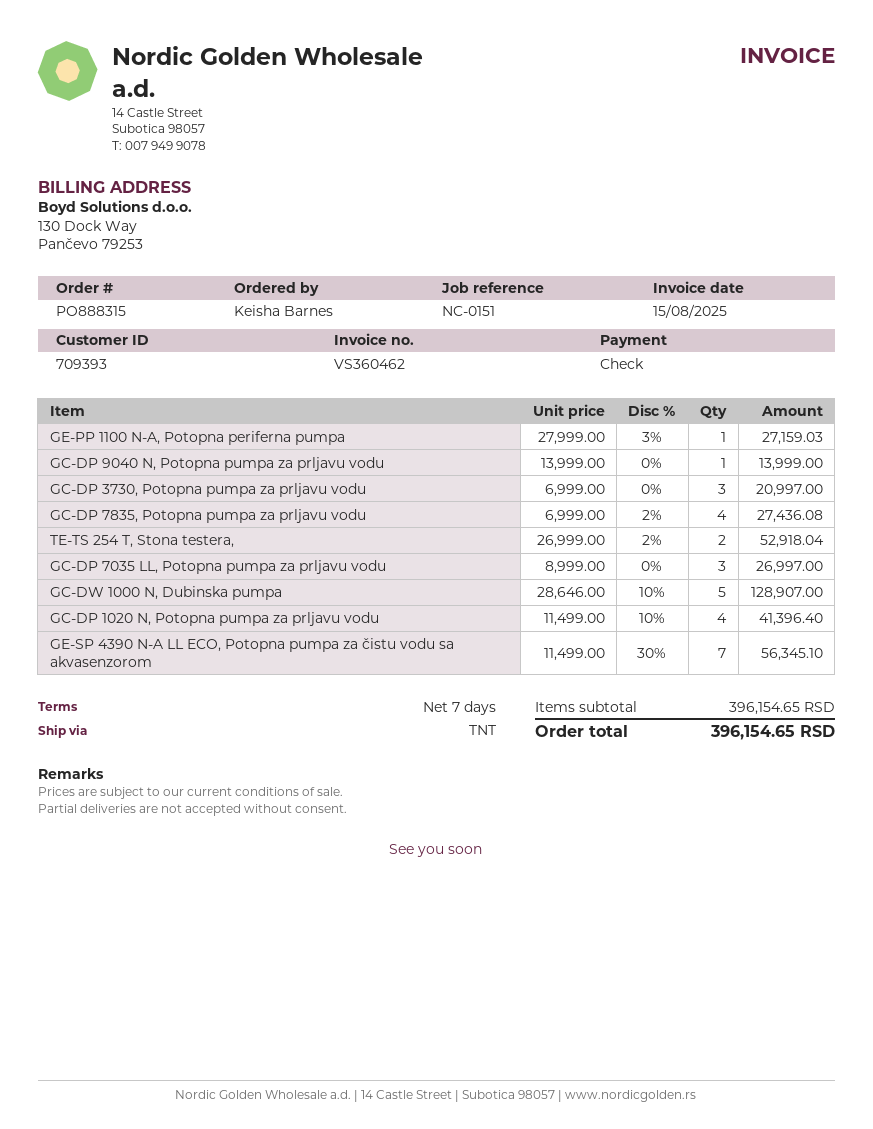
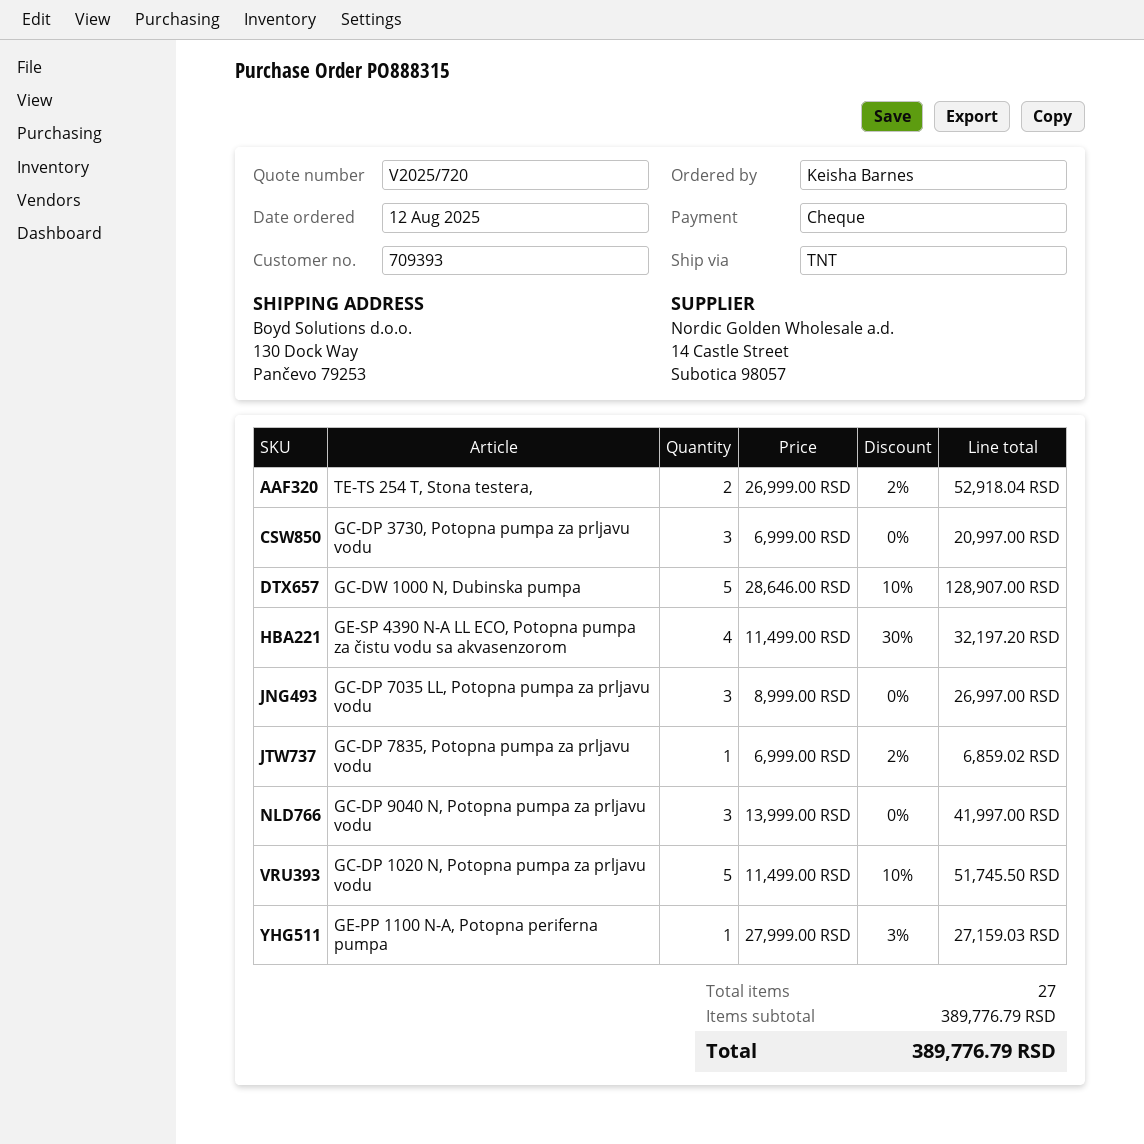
GC-DP 9040 N, Potopna pumpa za prljavu vodu: 1 x 13999.00 = 13999.00 -> 3 x 13999.00 = 41997.00
GC-DP 7835, Potopna pumpa za prljavu vodu: 4 x 6999.00 - 2% = 27436.08 -> 1 x 6999.00 - 2% = 6859.02
GC-DP 1020 N, Potopna pumpa za prljavu vodu: 4 x 11499.00 - 10% = 41396.40 -> 5 x 11499.00 - 10% = 51745.50
GE-SP 4390 N-A LL ECO, Potopna pumpa za čistu vodu sa akvasenzorom: 7 x 11499.00 - 30% = 56345.10 -> 4 x 11499.00 - 30% = 32197.20
subtotal: 396154.65 -> 389776.79
total: 396154.65 -> 389776.79

